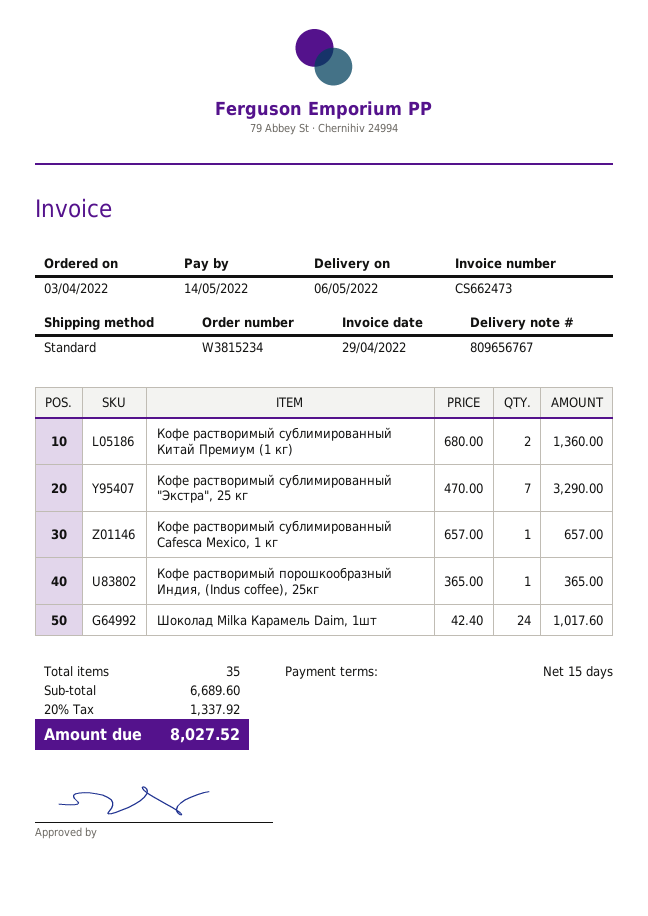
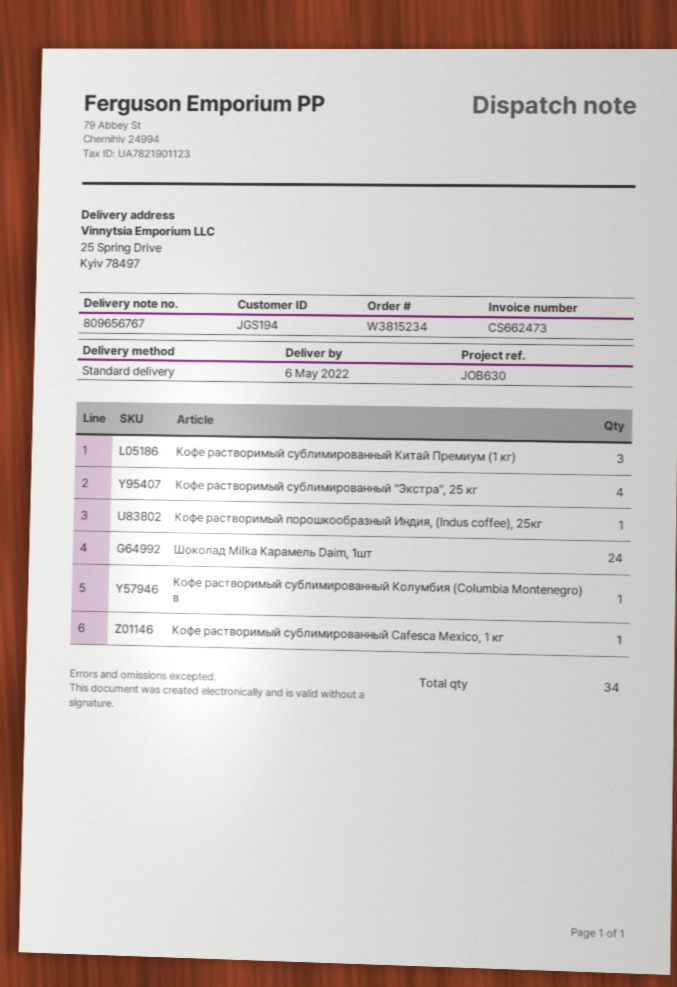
Кофе растворимый сублимированный Китай Премиум (1 кг): 2 -> 3
Кофе растворимый сублимированный "Экстра", 25 кг: 7 -> 4
Кофе растворимый сублимированный Колумбия (Columbia Montenegro) в: none -> 1
total quantity: 35 -> 34

